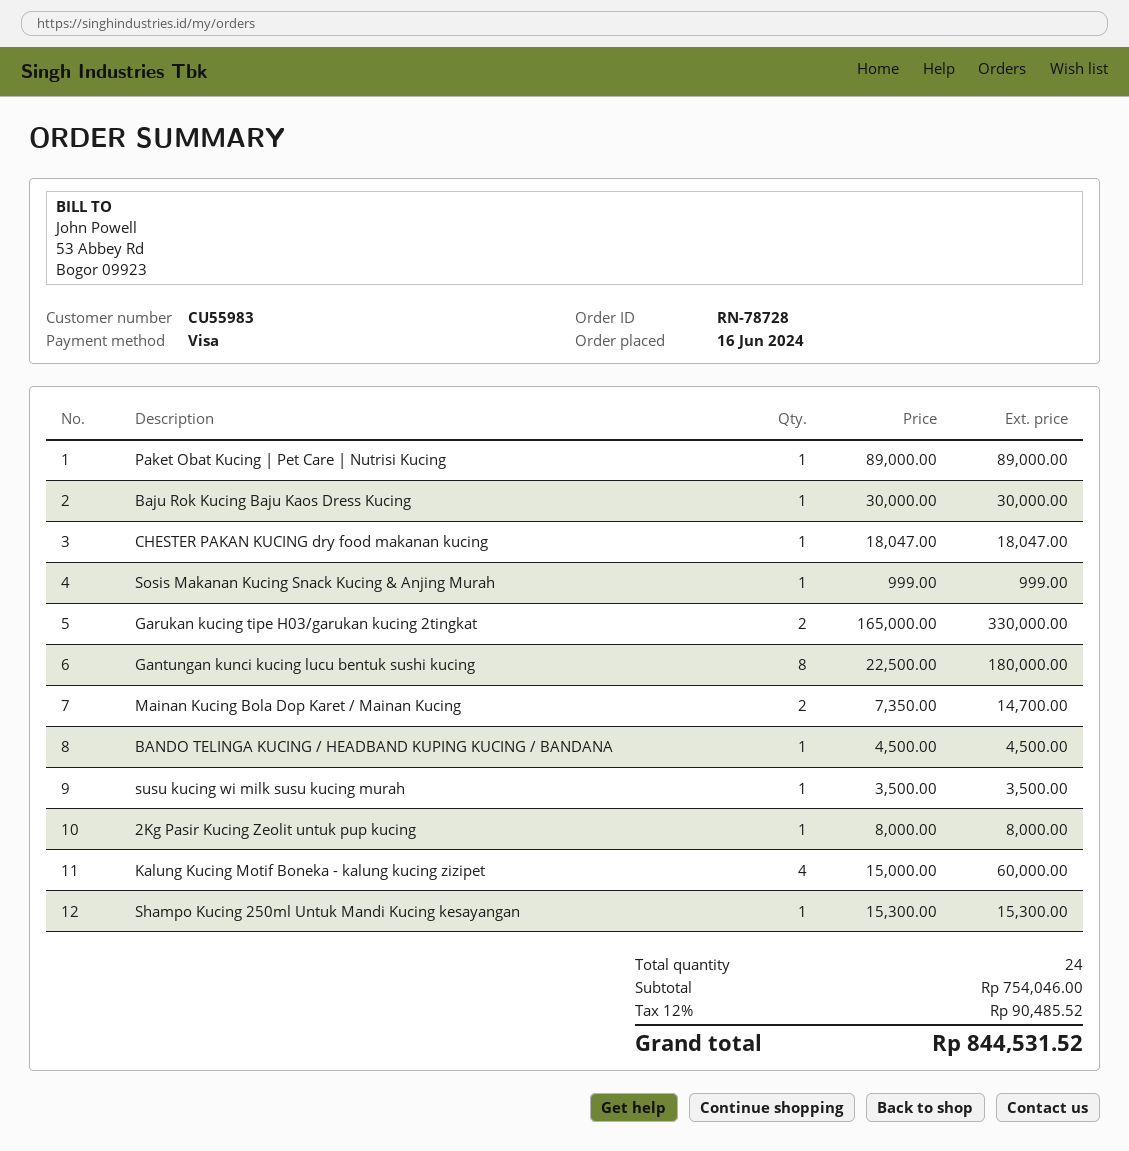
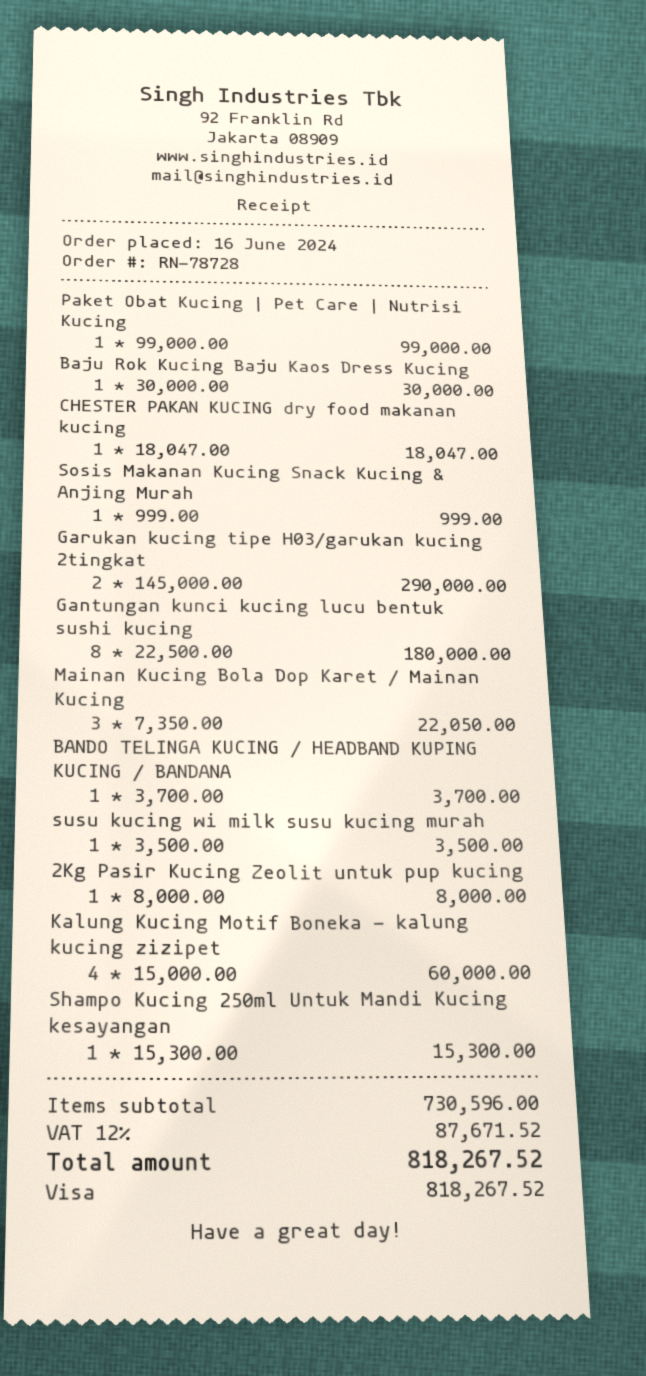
Paket Obat Kucing | Pet Care | Nutrisi Kucing: 1 x 89000.00 = 89000.00 -> 1 x 99000.00 = 99000.00
Garukan kucing tipe H03/garukan kucing 2tingkat: 2 x 165000.00 = 330000.00 -> 2 x 145000.00 = 290000.00
Mainan Kucing Bola Dop Karet / Mainan Kucing: 2 x 7350.00 = 14700.00 -> 3 x 7350.00 = 22050.00
BANDO TELINGA KUCING / HEADBAND KUPING KUCING / BANDANA: 1 x 4500.00 = 4500.00 -> 1 x 3700.00 = 3700.00
subtotal: 754046.00 -> 730596.00
tax: 12% = 90485.52 -> 12% = 87671.52
total: 844531.52 -> 818267.52

